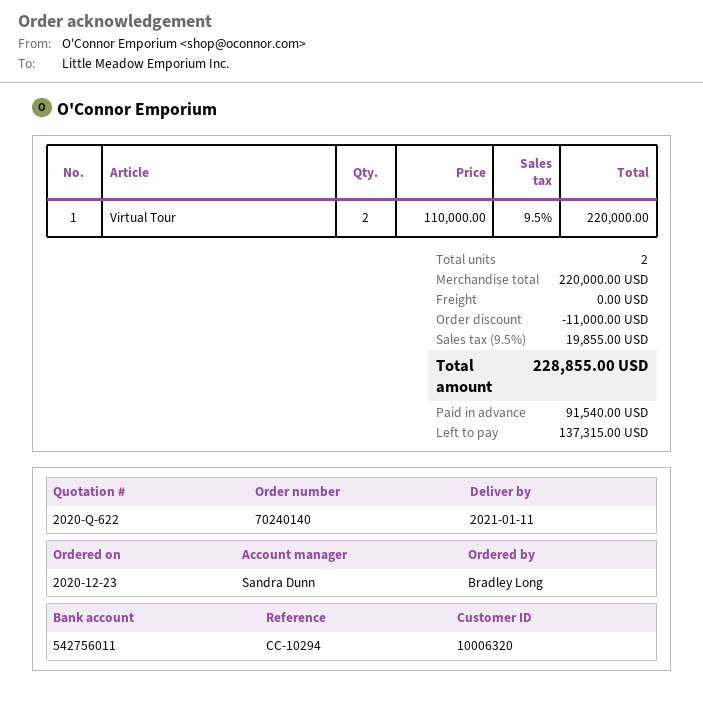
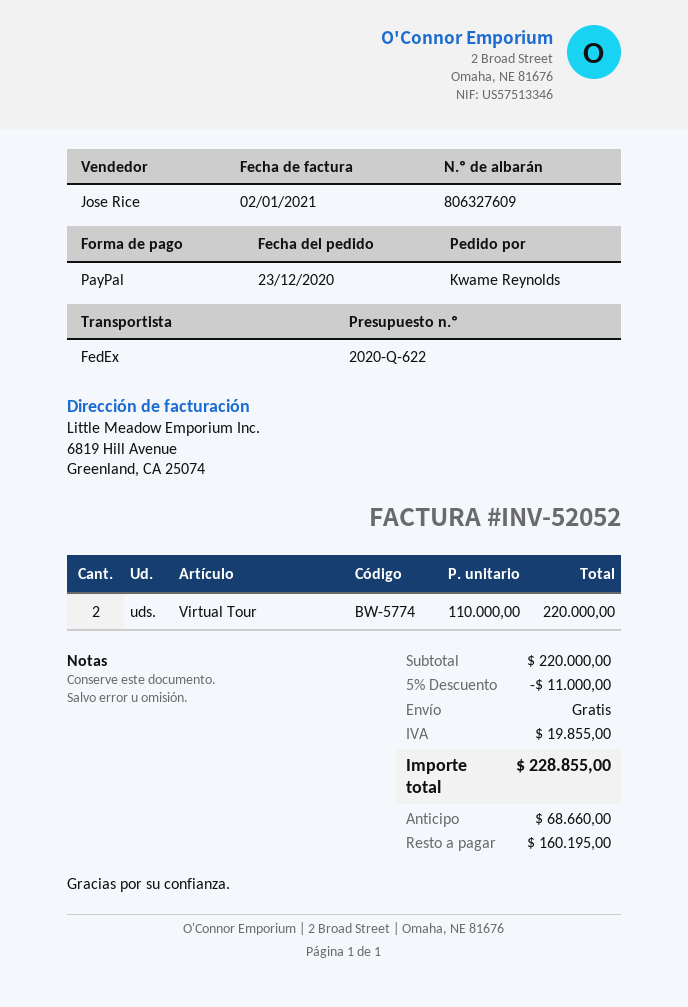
ordered by: Bradley Long -> Kwame Reynolds
sales rep: Sandra Dunn -> Jose Rice
deposit: 91540.00 -> 68660.00
balance: 137315.00 -> 160195.00

